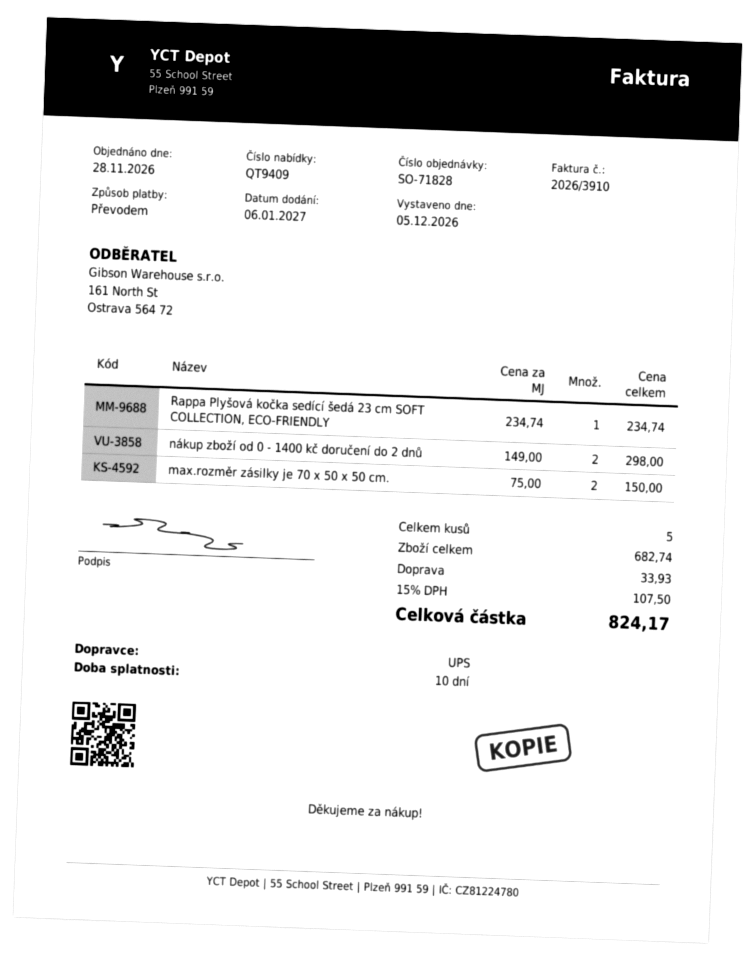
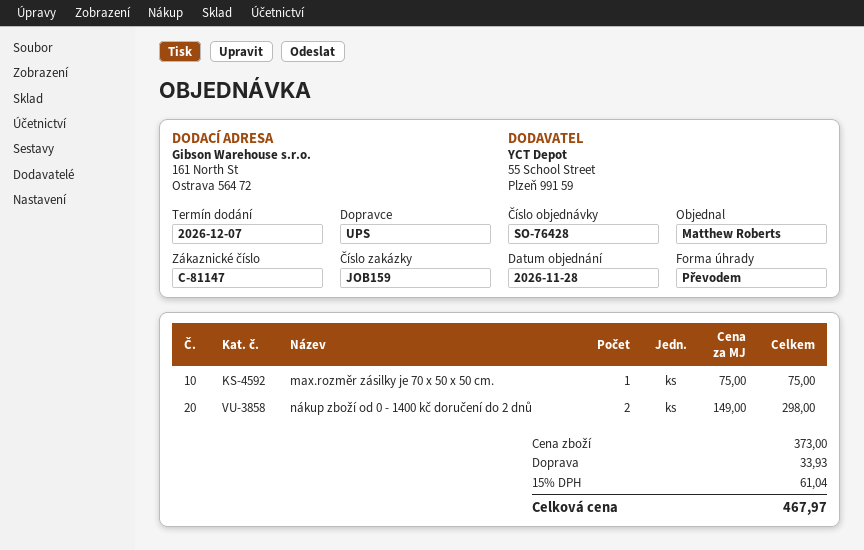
order number: SO-71828 -> SO-76428
delivery date: 2027-01-06 -> 2026-12-07
Rappa Plyšová kočka sedící šedá 23 cm SOFT COLLECTION, ECO-FRIENDLY: 1 x 234.74 = 234.74 -> none
max.rozměr zásilky je 70 x 50 x 50 cm.: 2 x 75.00 = 150.00 -> 1 x 75.00 = 75.00
subtotal: 682.74 -> 373.00
tax: 15% = 107.50 -> 15% = 61.04
total: 824.17 -> 467.97

